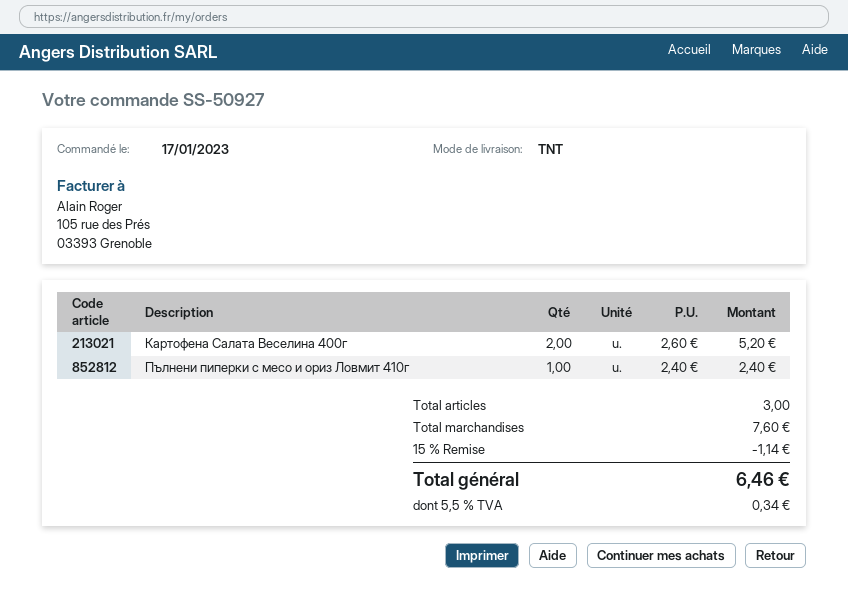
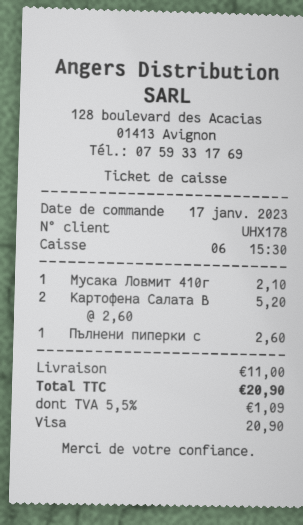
Пълнени пиперки с месо и ориз Ловмит 410г: 1 x 2.40 = 2.40 -> 1 x 2.60 = 2.60
Мусака Ловмит 410г: none -> 1 x 2.10 = 2.10
discount: 15% = 1.14 -> none
shipping: none -> 11.00
tax: 5.5% = 0.34 -> 5.5% = 1.09
total: 6.46 -> 20.90

